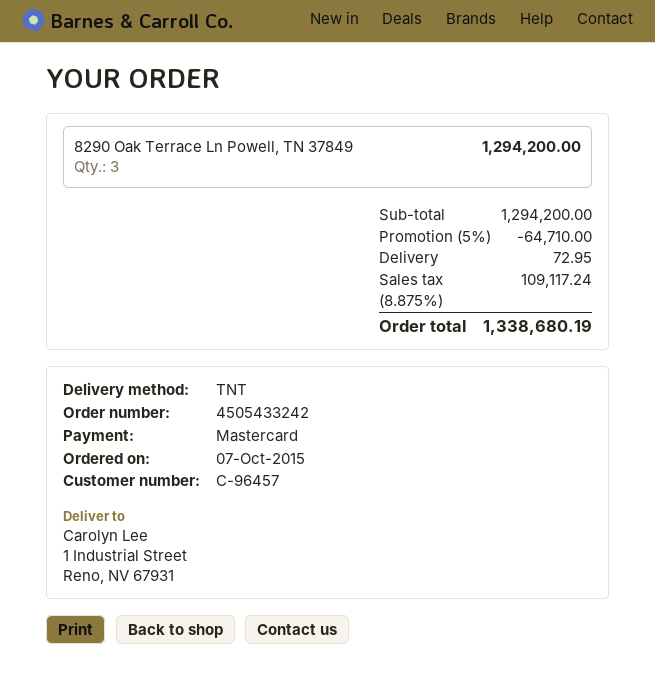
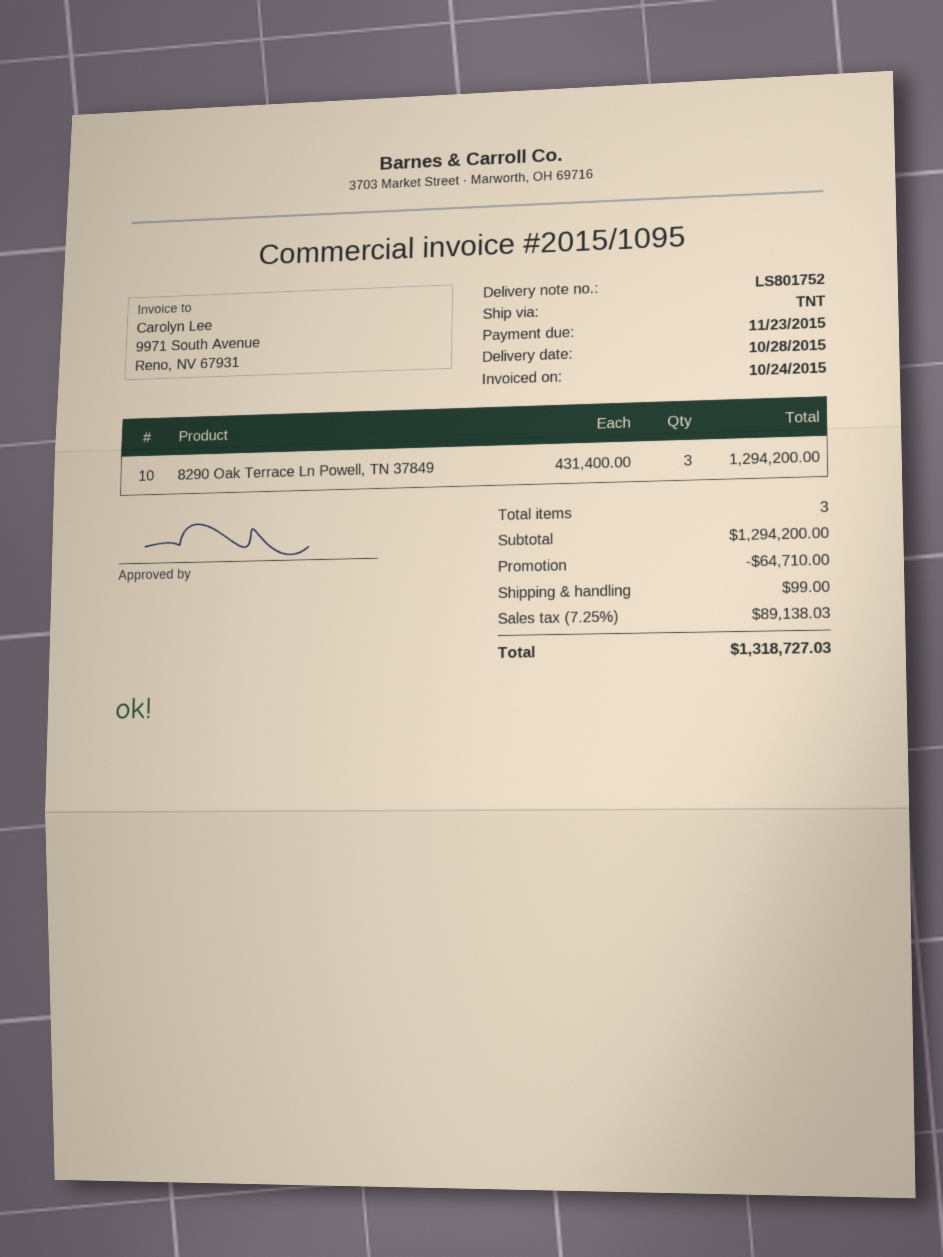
shipping: 72.95 -> 99.00
tax: 8.875% = 109117.24 -> 7.25% = 89138.03
total: 1338680.19 -> 1318727.03

